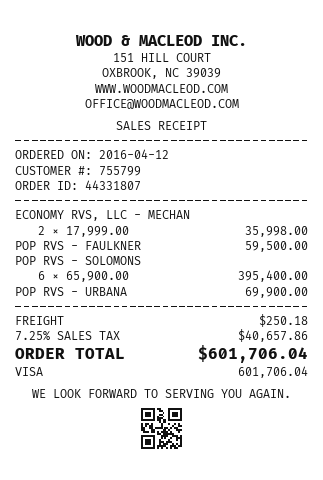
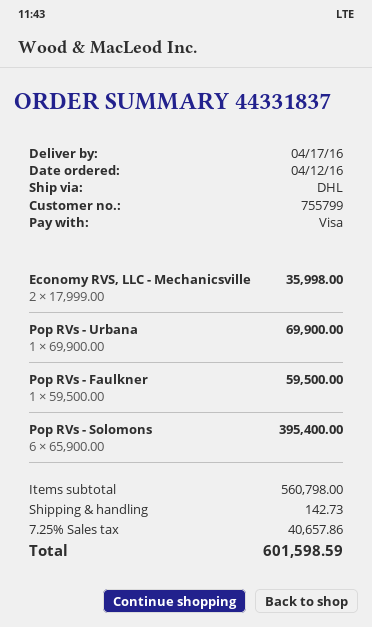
order number: 44331807 -> 44331837
shipping: 250.18 -> 142.73
total: 601706.04 -> 601598.59

